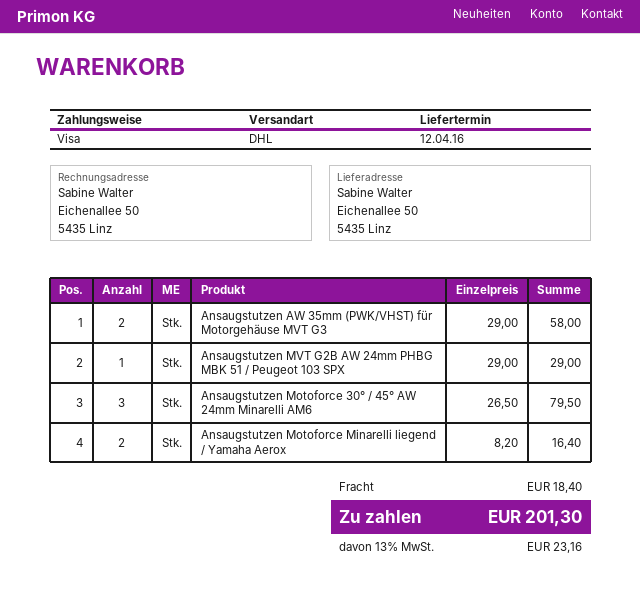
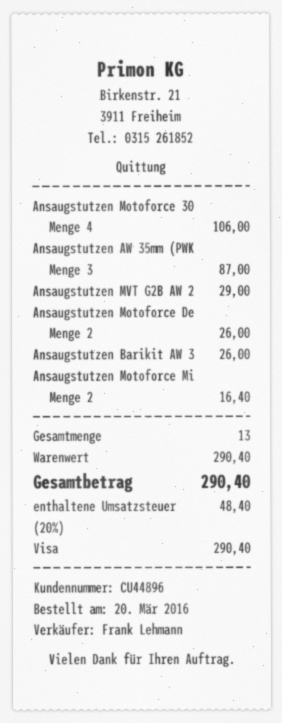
Ansaugstutzen AW 35mm (PWK/VHST) für Motorgehäuse MVT G3: 2 for 58.00 -> 3 for 87.00
Ansaugstutzen Motoforce 30° / 45° AW 24mm Minarelli AM6: 3 for 79.50 -> 4 for 106.00
Ansaugstutzen Motoforce De: none -> 2 for 26.00
Ansaugstutzen Barikit AW 3: none -> 1 for 26.00
shipping: 18.40 -> none
tax: 13% = 23.16 -> 20% = 48.40
total: 201.30 -> 290.40

